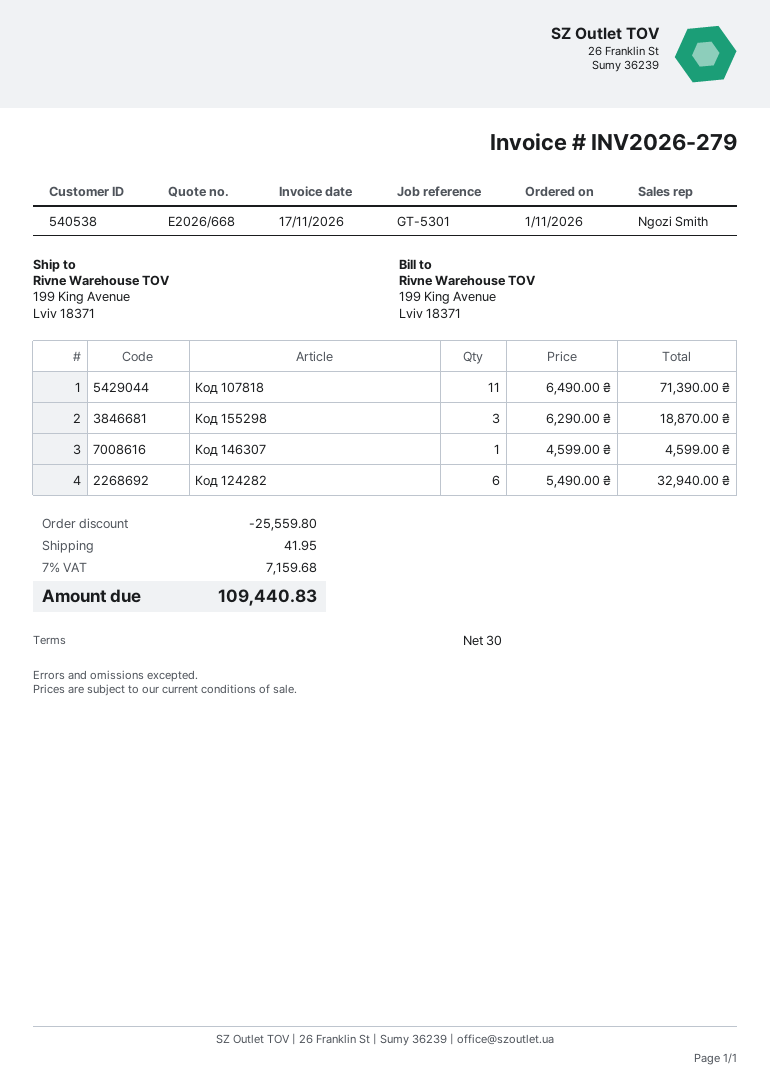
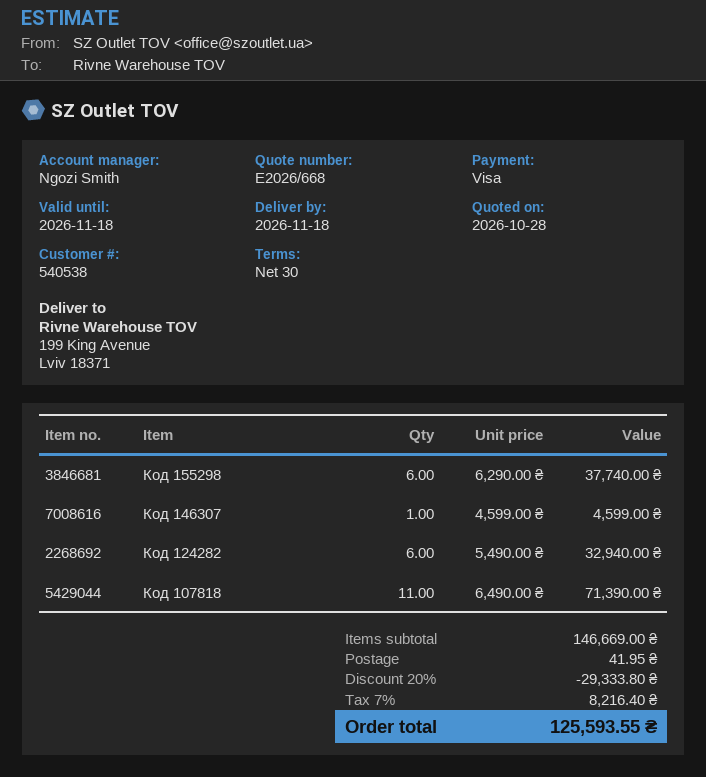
Код 155298: 3 x 6290.00 = 18870.00 -> 6 x 6290.00 = 37740.00
discount: 25559.80 -> 29333.80
tax: 7% = 7159.68 -> 7% = 8216.40
total: 109440.83 -> 125593.55

